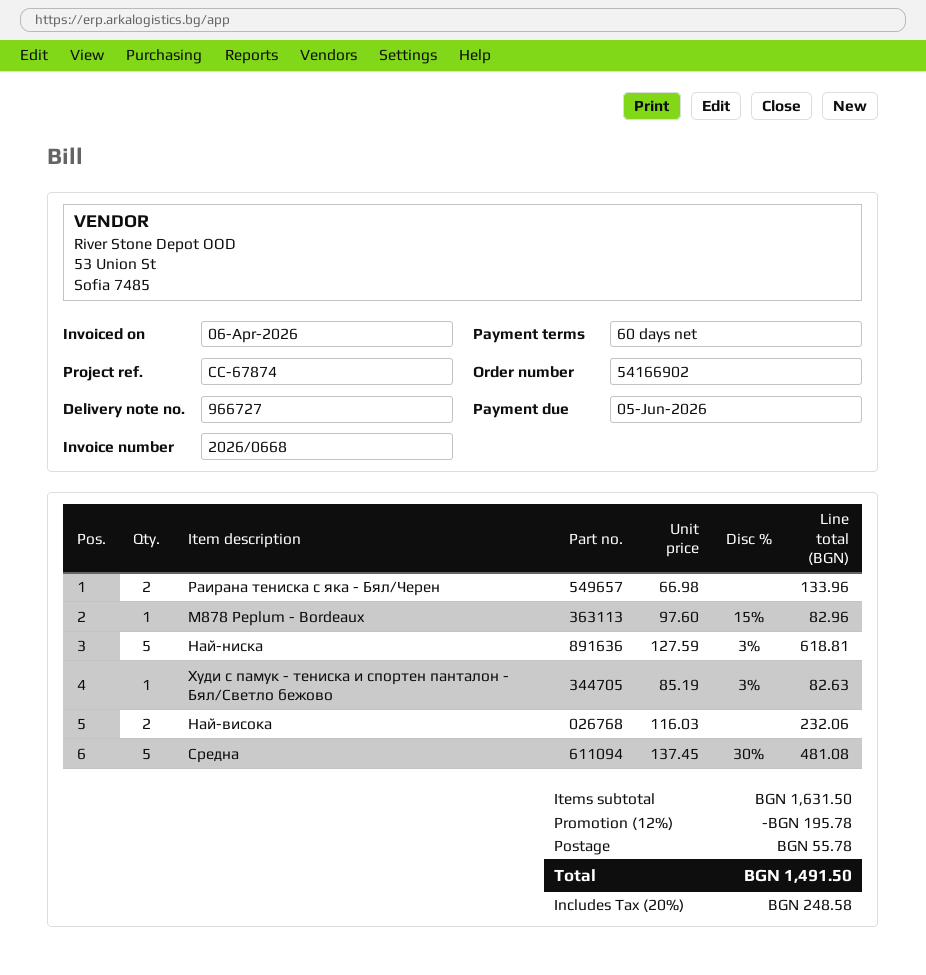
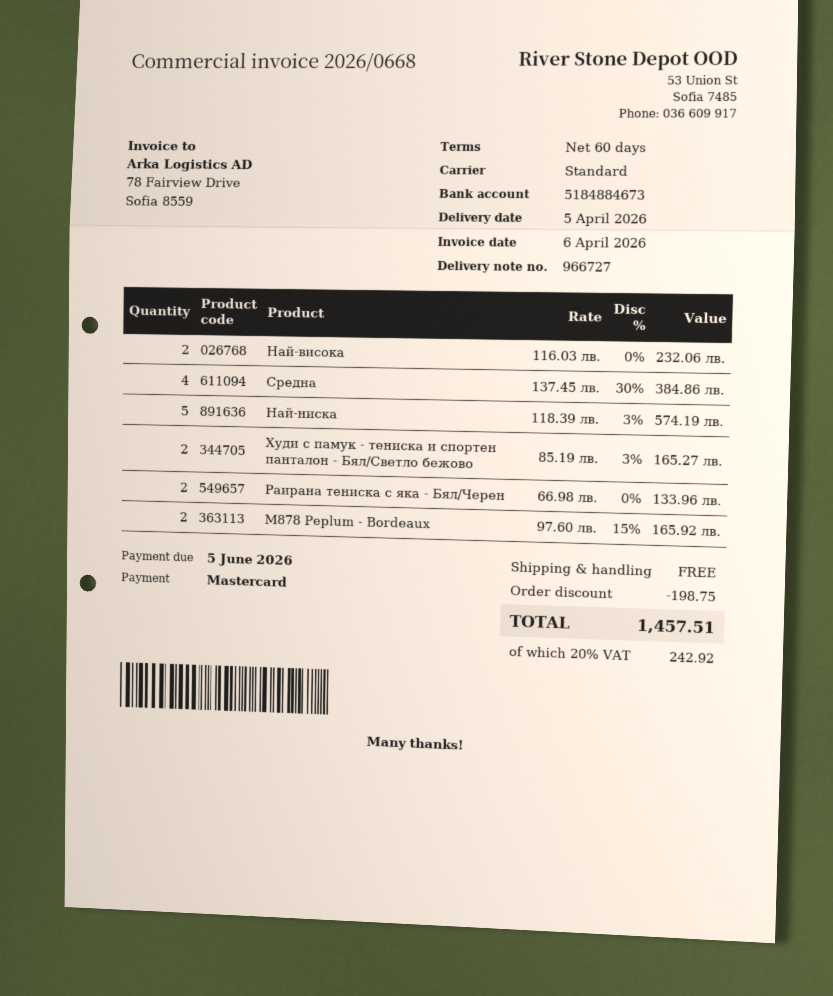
M878 Peplum - Bordeaux: 1 x 97.60 - 15% = 82.96 -> 2 x 97.60 - 15% = 165.92
Най-ниска: 5 x 127.59 - 3% = 618.81 -> 5 x 118.39 - 3% = 574.19
Худи с памук - тениска и спортен панталон - Бял/Светло бежово: 1 x 85.19 - 3% = 82.63 -> 2 x 85.19 - 3% = 165.27
Средна: 5 x 137.45 - 30% = 481.08 -> 4 x 137.45 - 30% = 384.86
discount: 195.78 -> 198.75
shipping: 55.78 -> 0.00
tax: 20% = 248.58 -> 20% = 242.92
total: 1491.50 -> 1457.51

